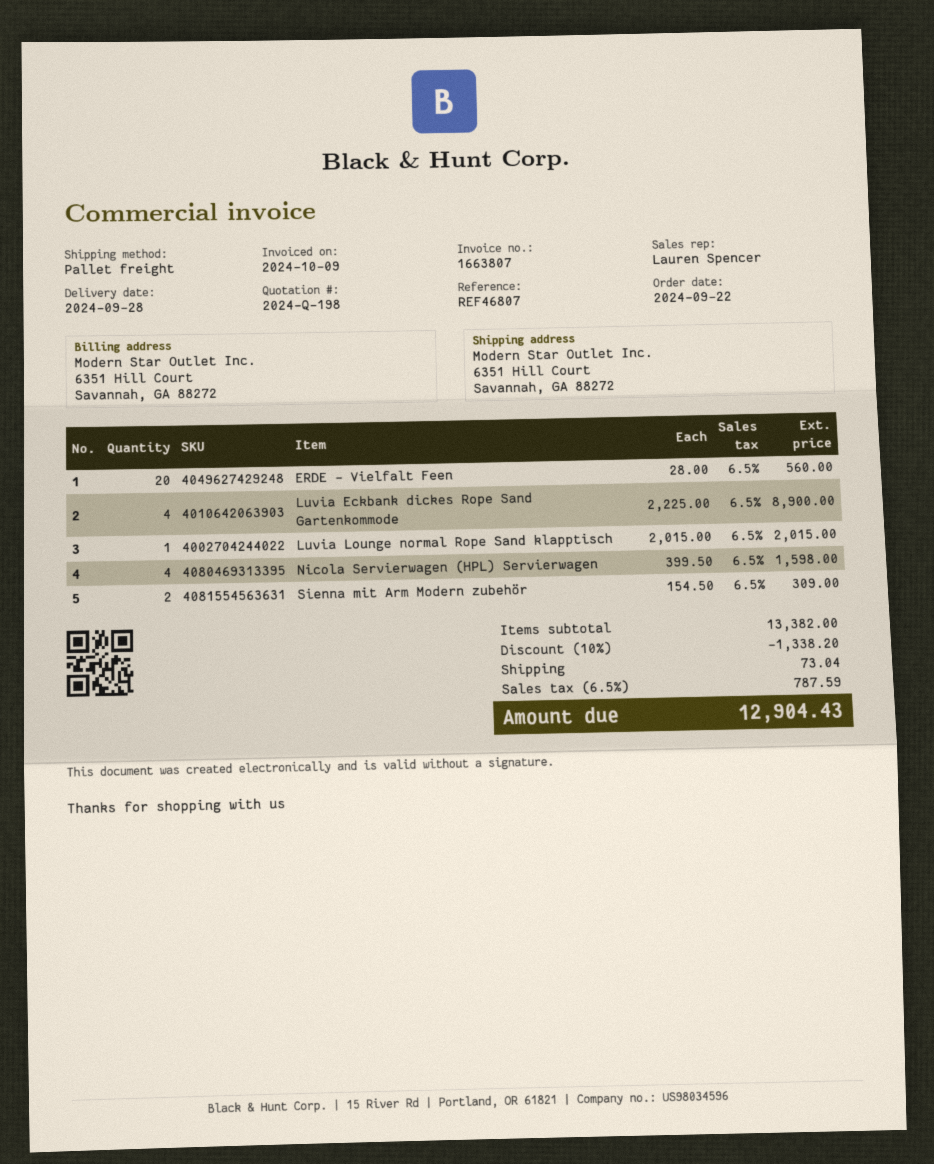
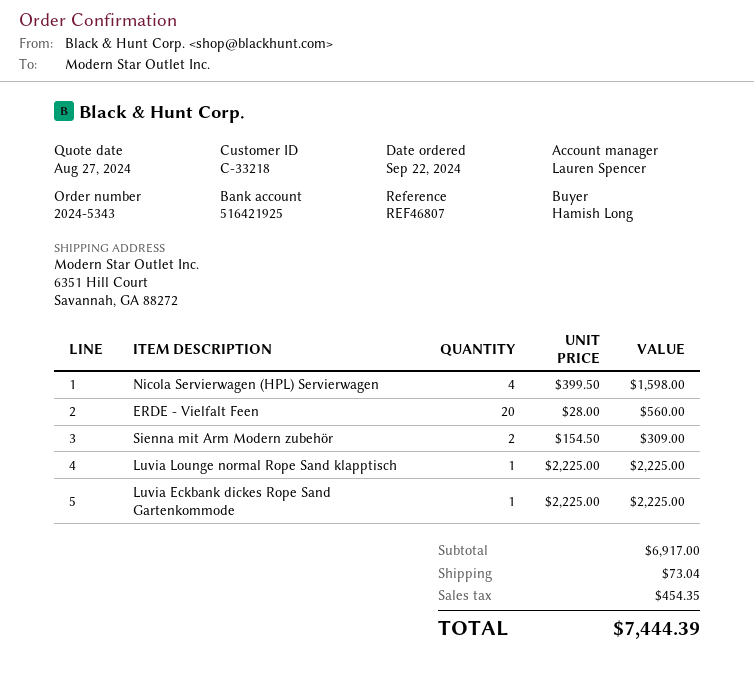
Luvia Eckbank dickes Rope Sand Gartenkommode: 4 x 2225.00 = 8900.00 -> 1 x 2225.00 = 2225.00
Luvia Lounge normal Rope Sand klapptisch: 1 x 2015.00 = 2015.00 -> 1 x 2225.00 = 2225.00
subtotal: 13382.00 -> 6917.00
discount: 10% = 1338.20 -> none
tax: 787.59 -> 454.35
total: 12904.43 -> 7444.39

